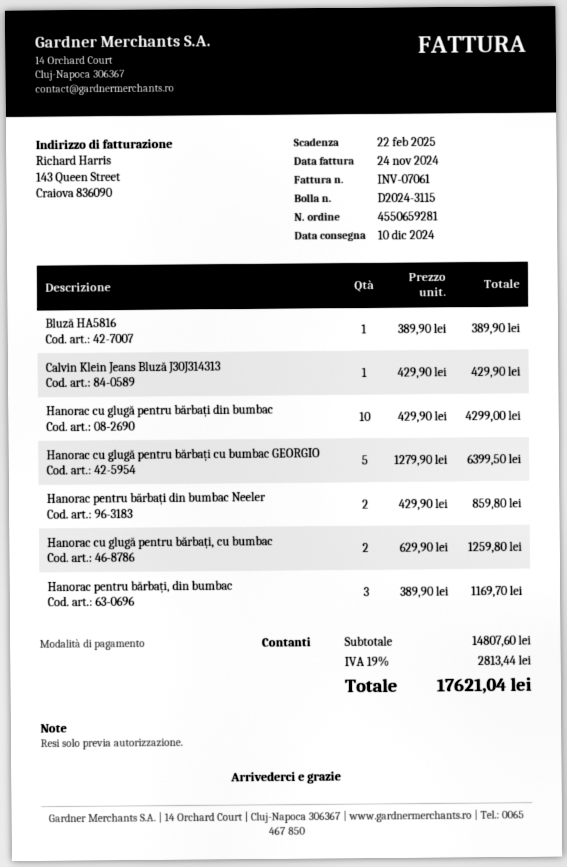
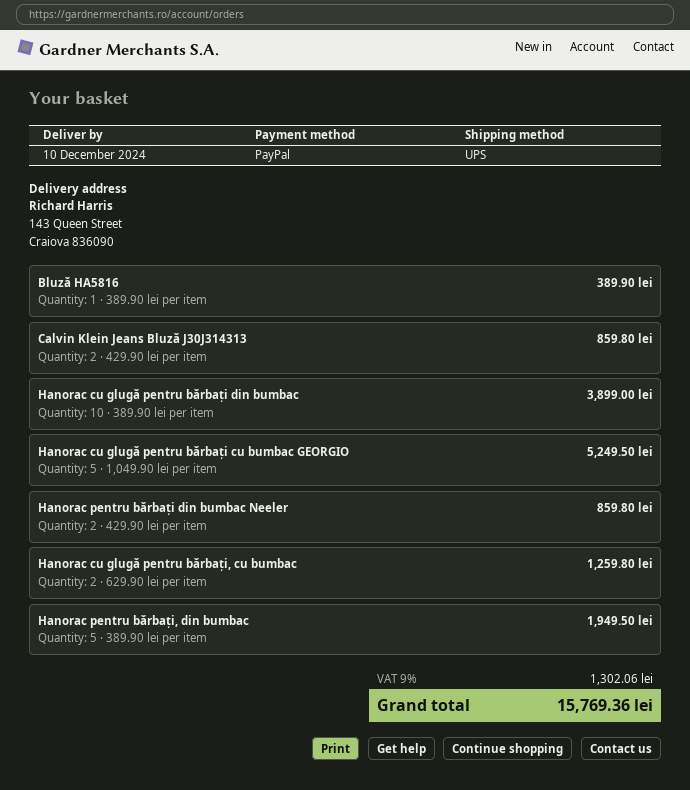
payment method: cash -> PayPal
Calvin Klein Jeans Bluză J30J314313: 1 x 429.90 = 429.90 -> 2 x 429.90 = 859.80
Hanorac cu glugă pentru bărbați din bumbac: 10 x 429.90 = 4299.00 -> 10 x 389.90 = 3899.00
Hanorac cu glugă pentru bărbați cu bumbac GEORGIO: 5 x 1279.90 = 6399.50 -> 5 x 1049.90 = 5249.50
Hanorac pentru bărbați, din bumbac: 3 x 389.90 = 1169.70 -> 5 x 389.90 = 1949.50
tax: 19% = 2813.44 -> 9% = 1302.06
total: 17621.04 -> 15769.36

